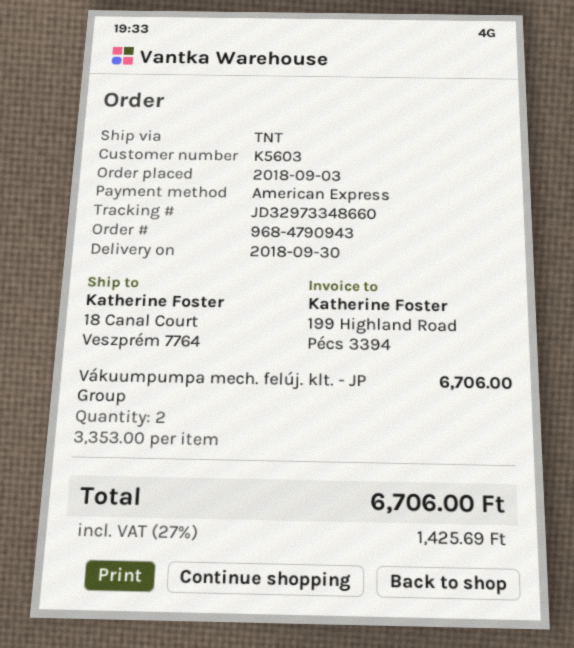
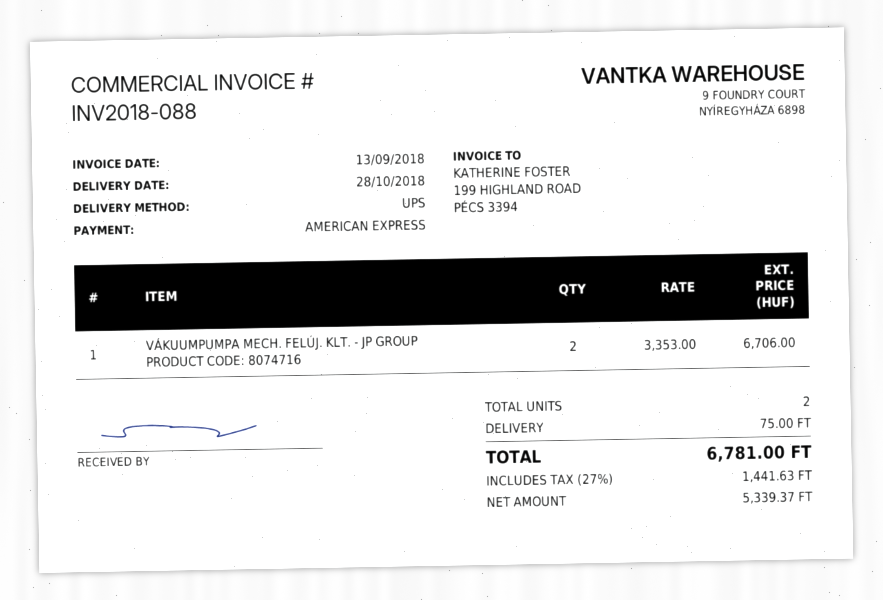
delivery date: 2018-09-30 -> 2018-10-28
shipping method: TNT -> UPS
shipping: none -> 75.00
tax: 27% = 1425.69 -> 27% = 1441.63
total: 6706.00 -> 6781.00

